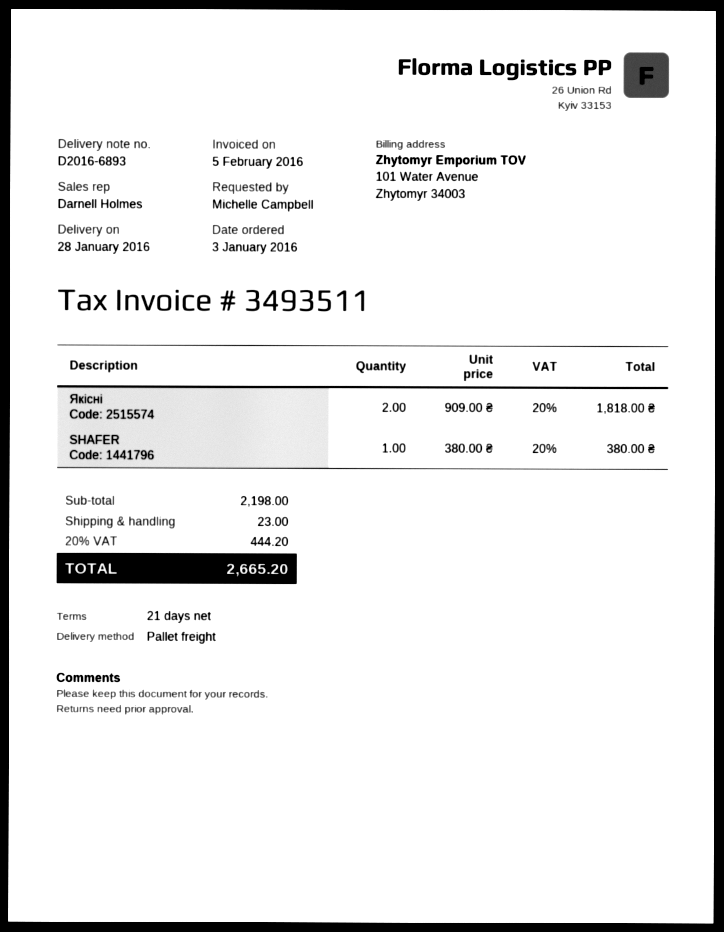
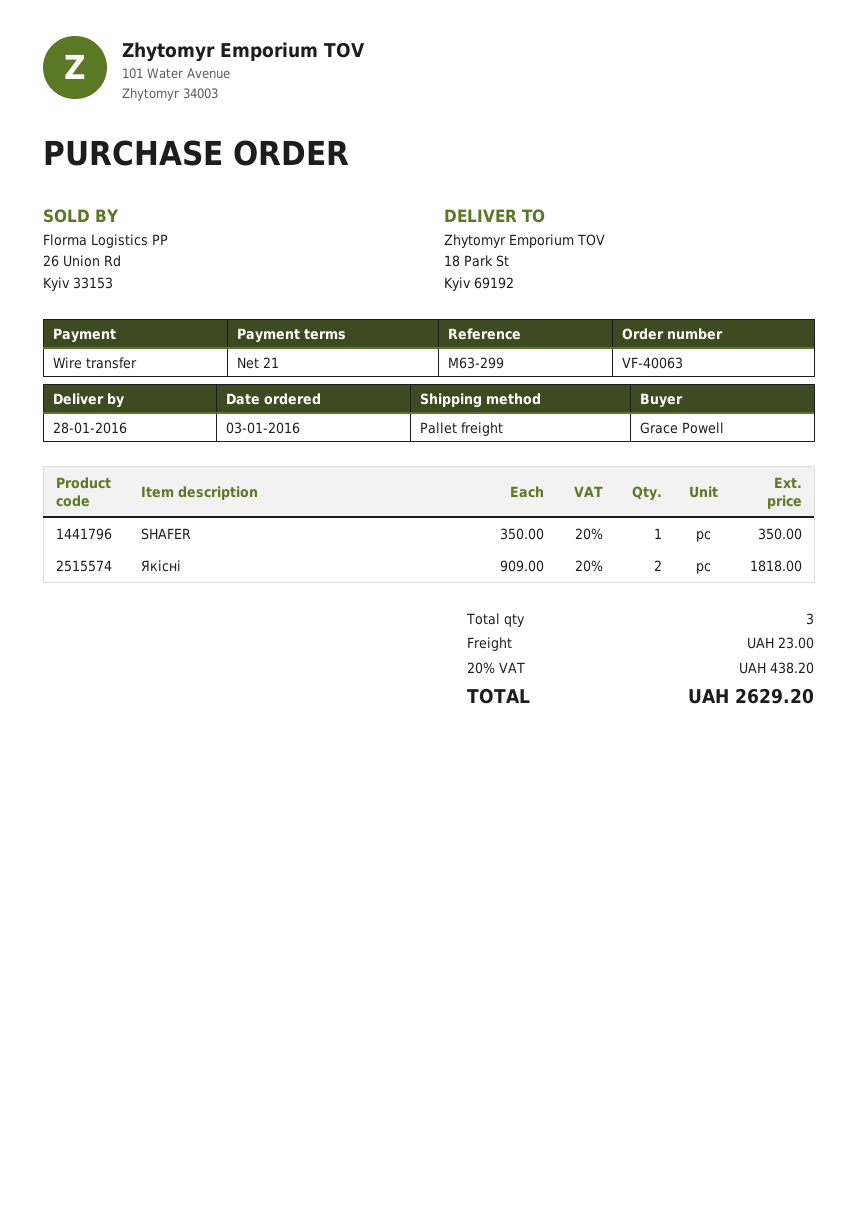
ordered by: Michelle Campbell -> Grace Powell
SHAFER: 1 x 380.00 = 380.00 -> 1 x 350.00 = 350.00
tax: 20% = 444.20 -> 20% = 438.20
total: 2665.20 -> 2629.20

